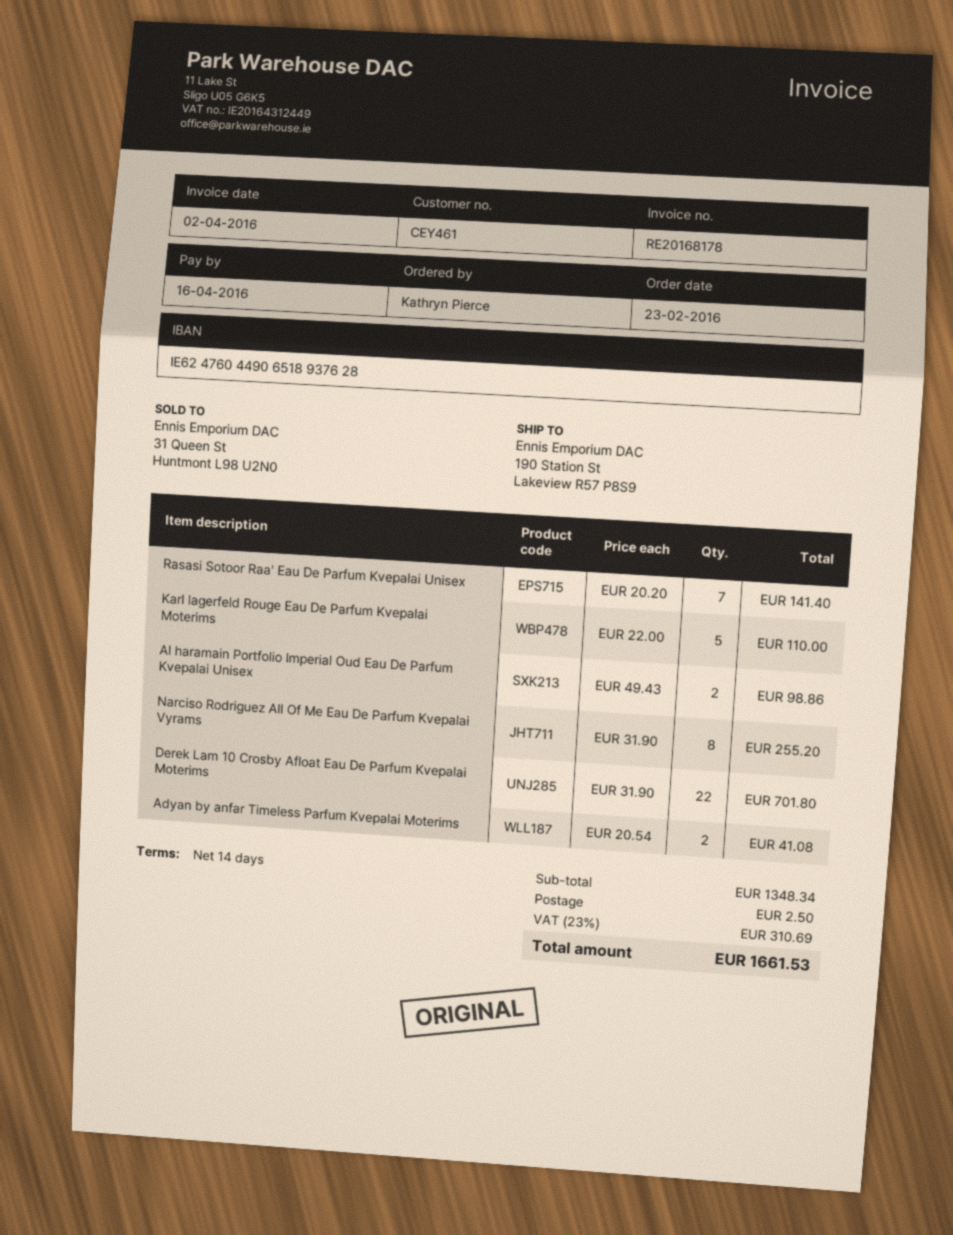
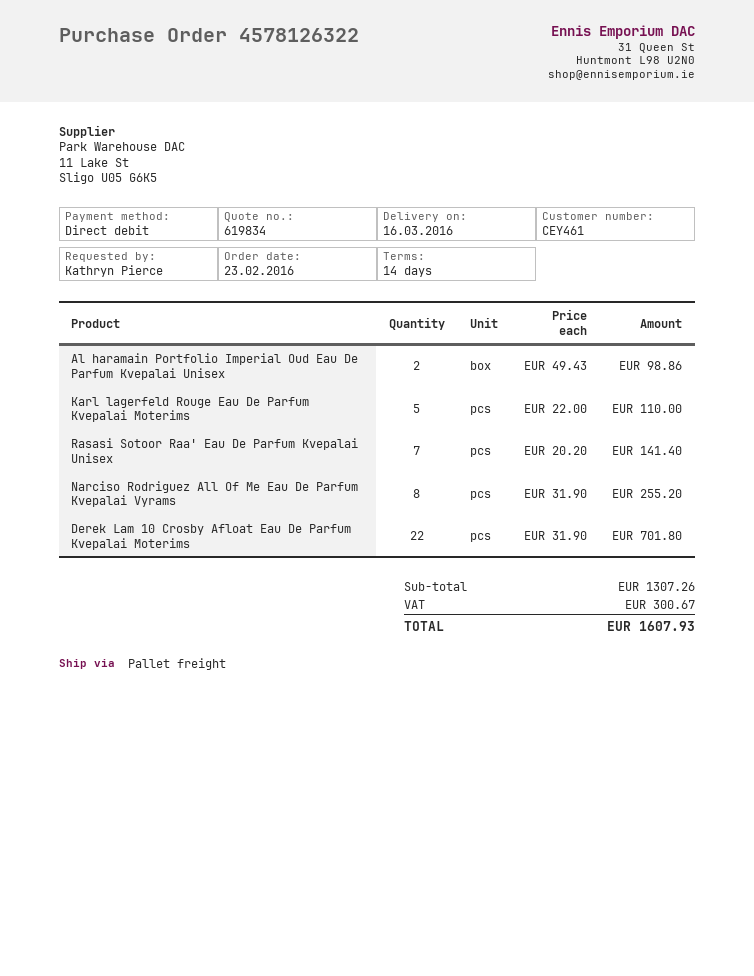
Adyan by anfar Timeless Parfum Kvepalai Moterims: 2 x 20.54 = 41.08 -> none
subtotal: 1348.34 -> 1307.26
shipping: 2.50 -> none
tax: 310.69 -> 300.67
total: 1661.53 -> 1607.93

